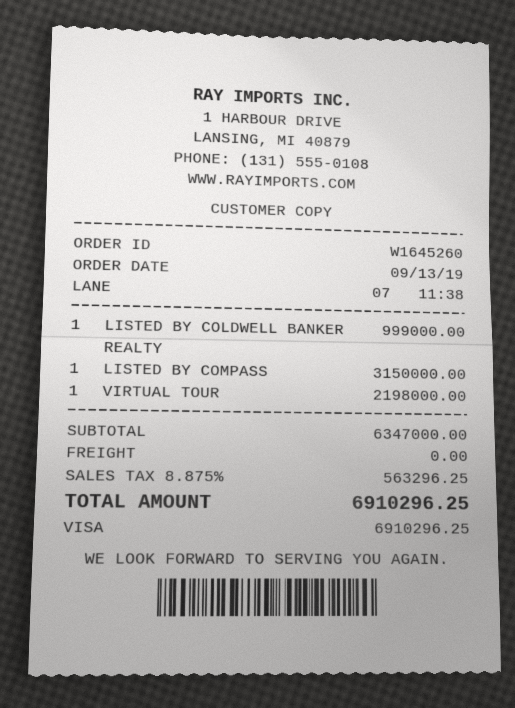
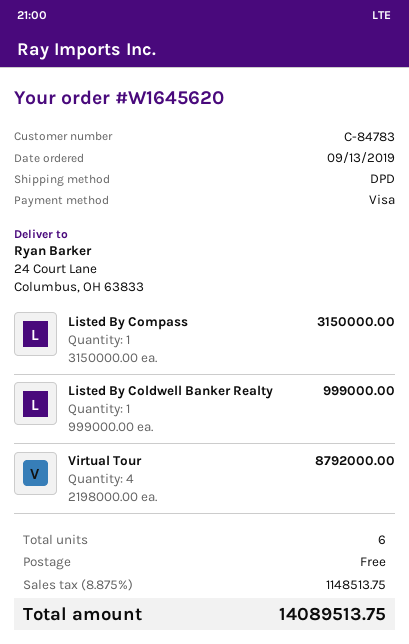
order number: W1645260 -> W1645620
VIRTUAL TOUR: 1 x 2198000.00 = 2198000.00 -> 4 x 2198000.00 = 8792000.00
tax: 8.875% = 563296.25 -> 8.875% = 1148513.75
total: 6910296.25 -> 14089513.75

